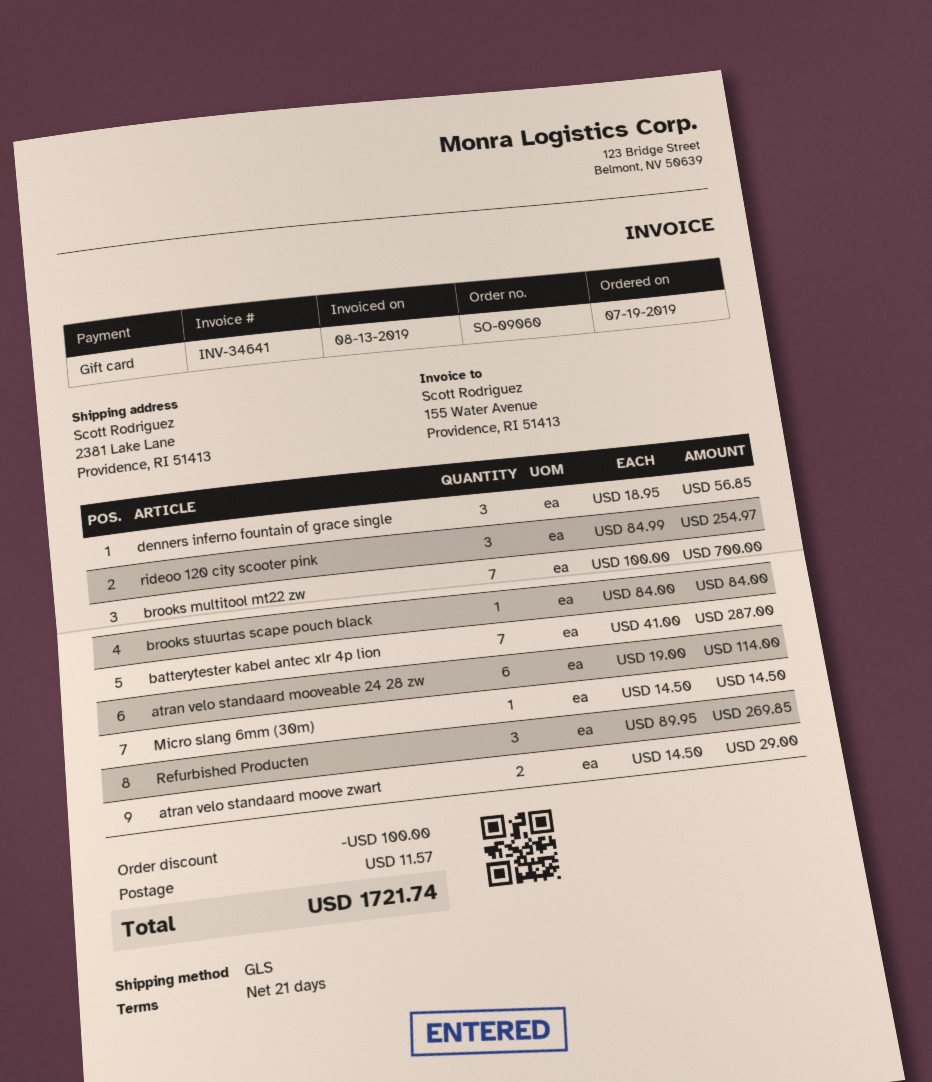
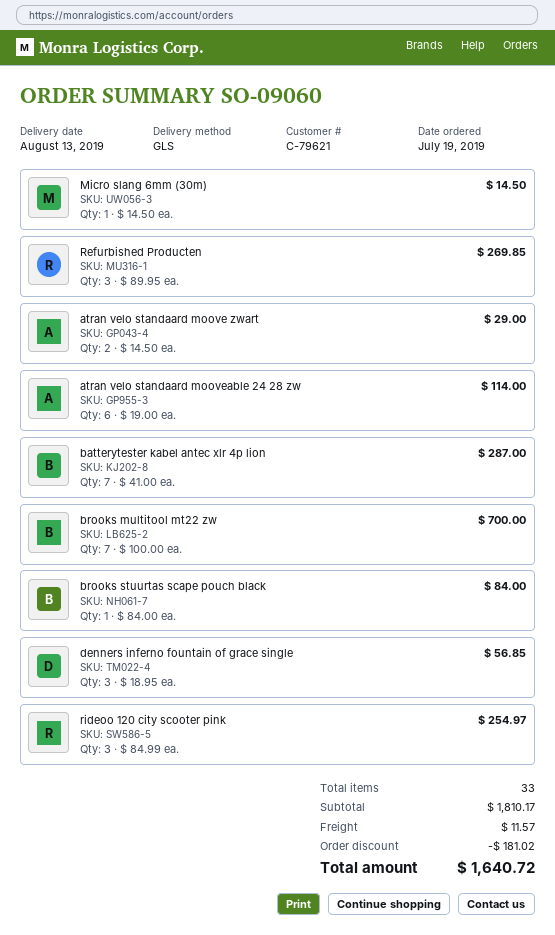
discount: 100.00 -> 181.02
total: 1721.74 -> 1640.72

